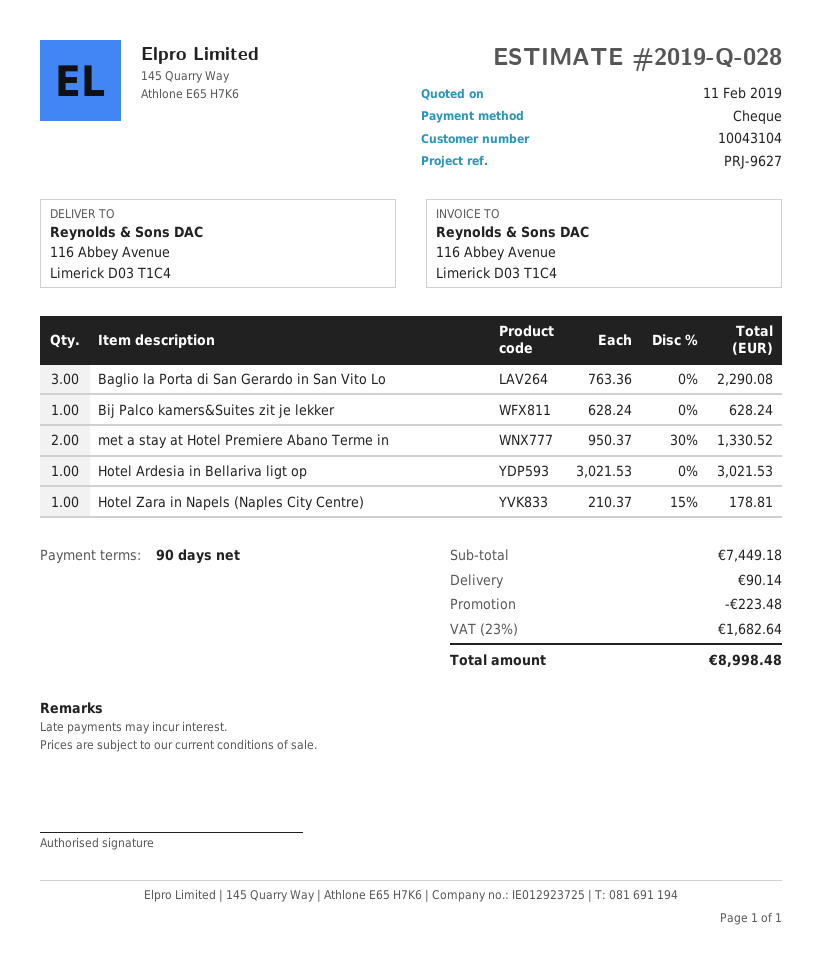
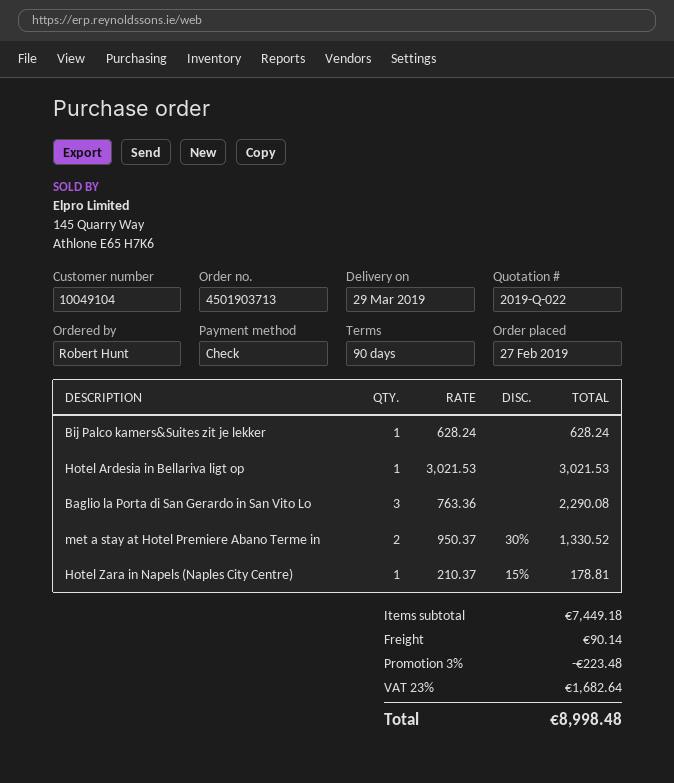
quote number: 2019-Q-028 -> 2019-Q-022
customer number: 10043104 -> 10049104

